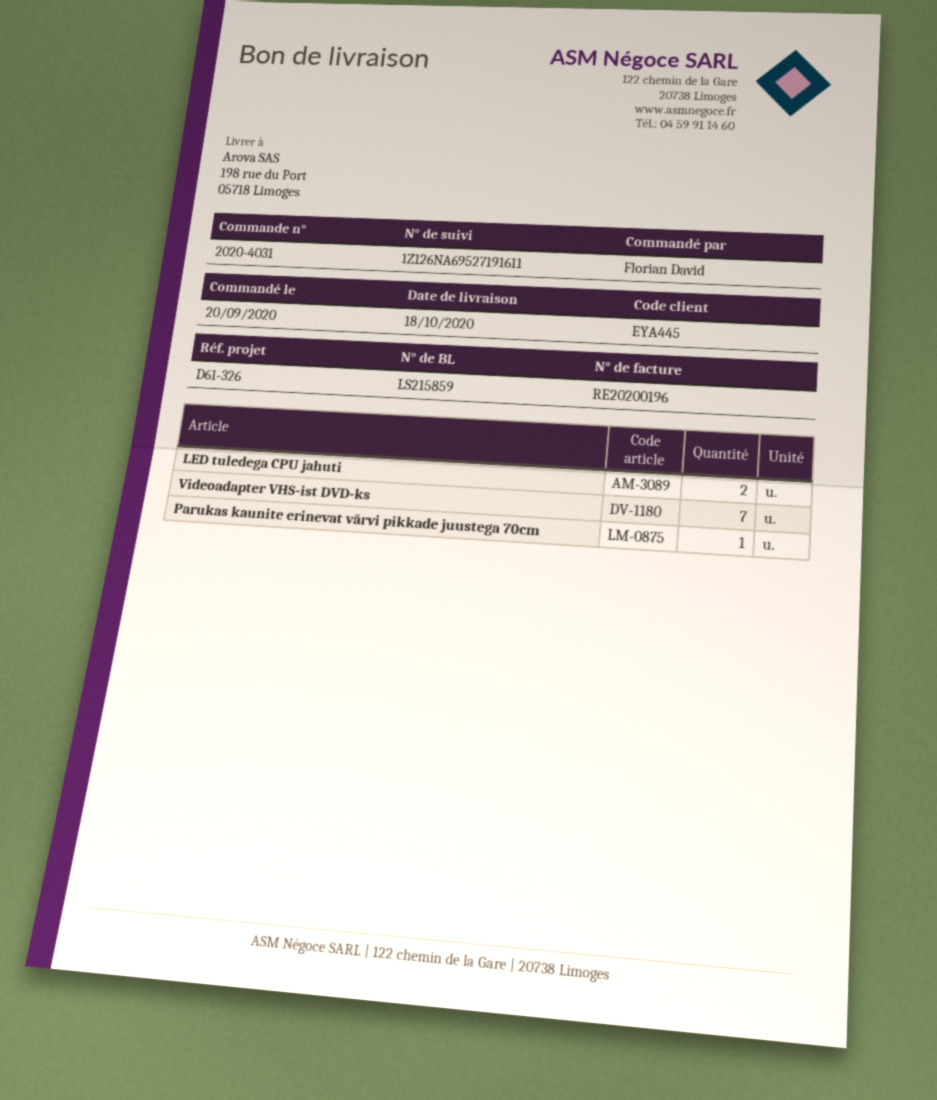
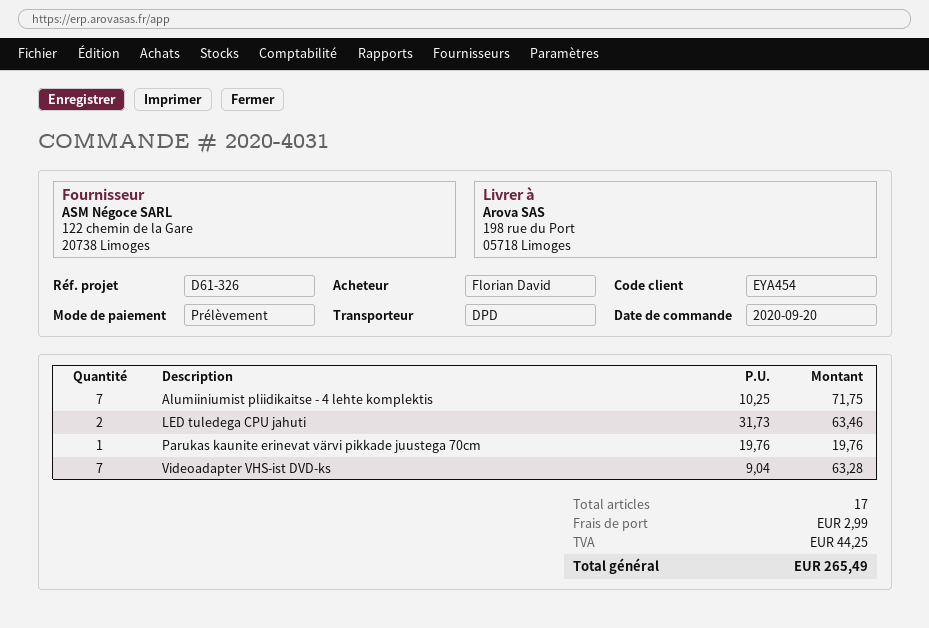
customer number: EYA445 -> EYA454
Alumiiniumist pliidikaitse - 4 lehte komplektis: none -> 7

